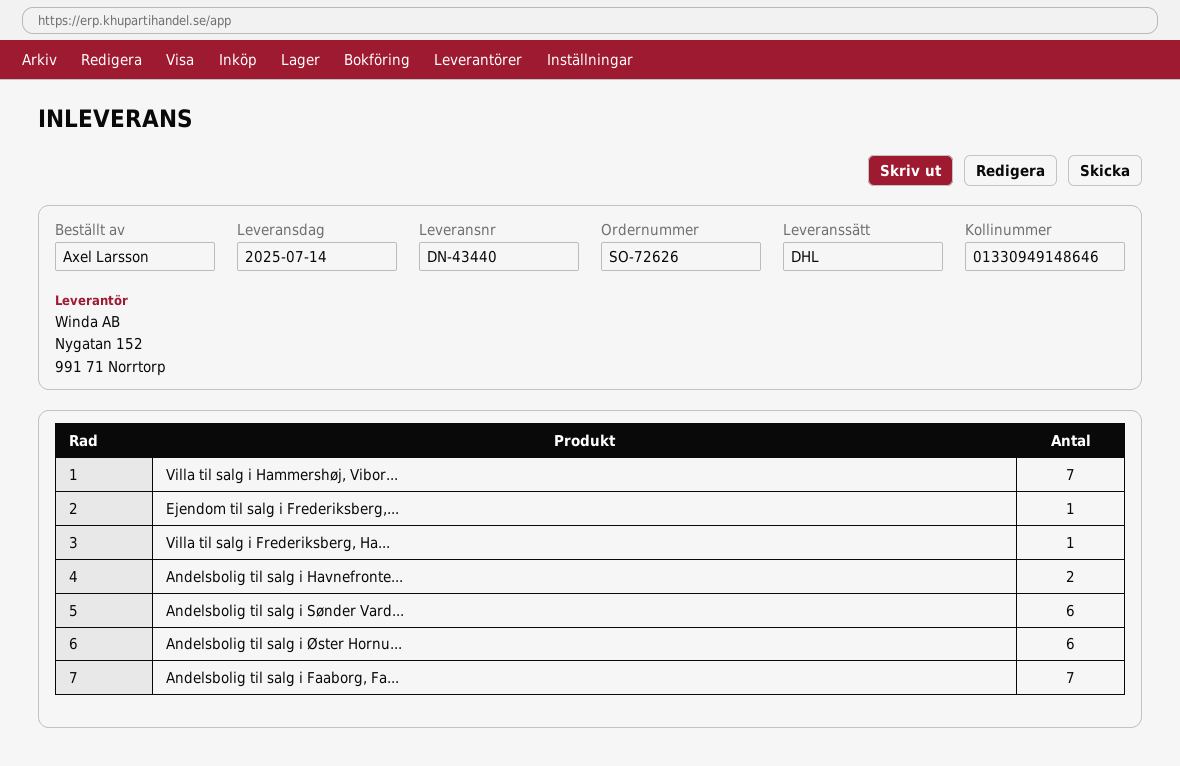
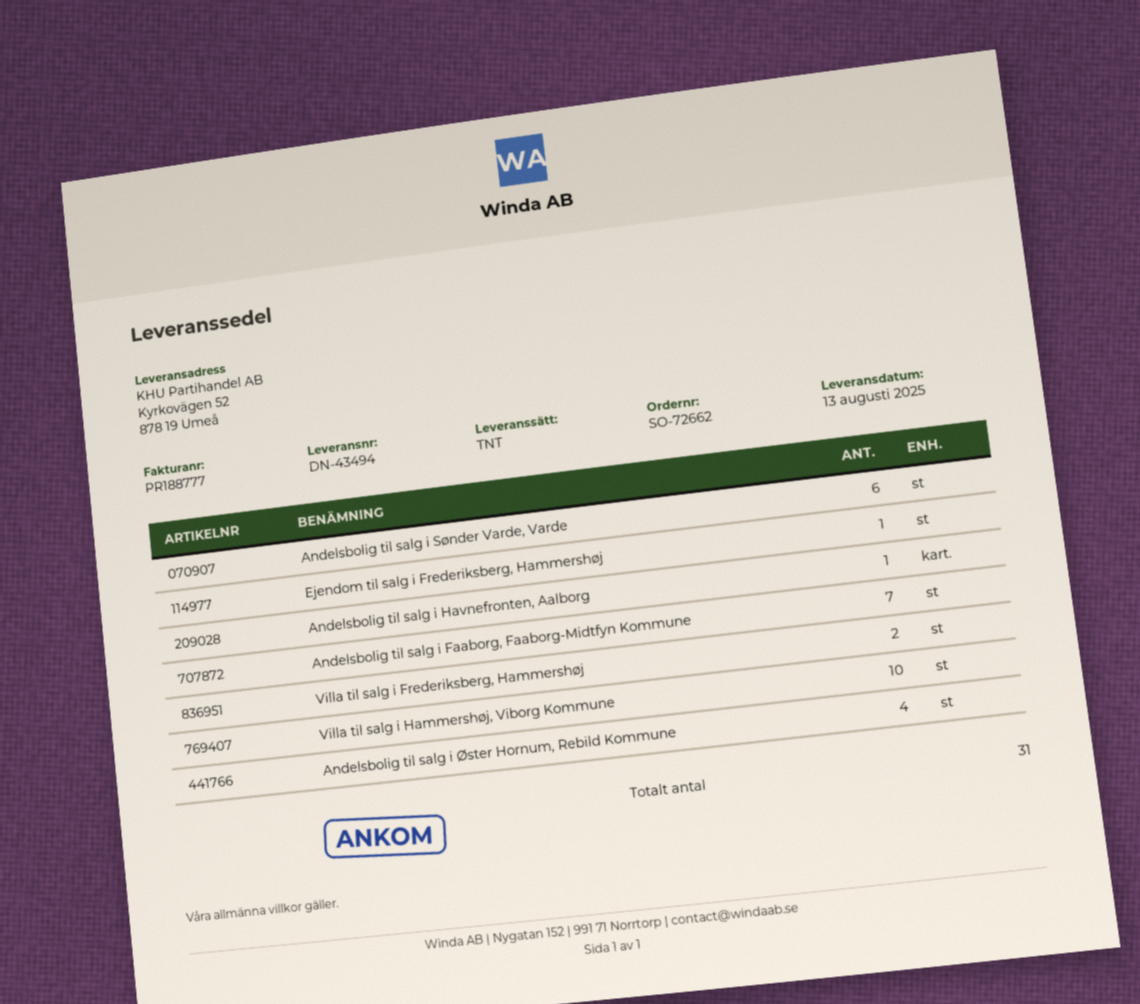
order number: SO-72626 -> SO-72662
delivery note number: DN-43440 -> DN-43494
delivery date: 2025-07-14 -> 2025-08-13
shipping method: DHL -> TNT
Villa til salg i Hammershøj, Vibor...: 7 -> 10
Villa til salg i Frederiksberg, Ha...: 1 -> 2
Andelsbolig til salg i Havnefronte...: 2 -> 1
Andelsbolig til salg i Øster Hornu...: 6 -> 4

